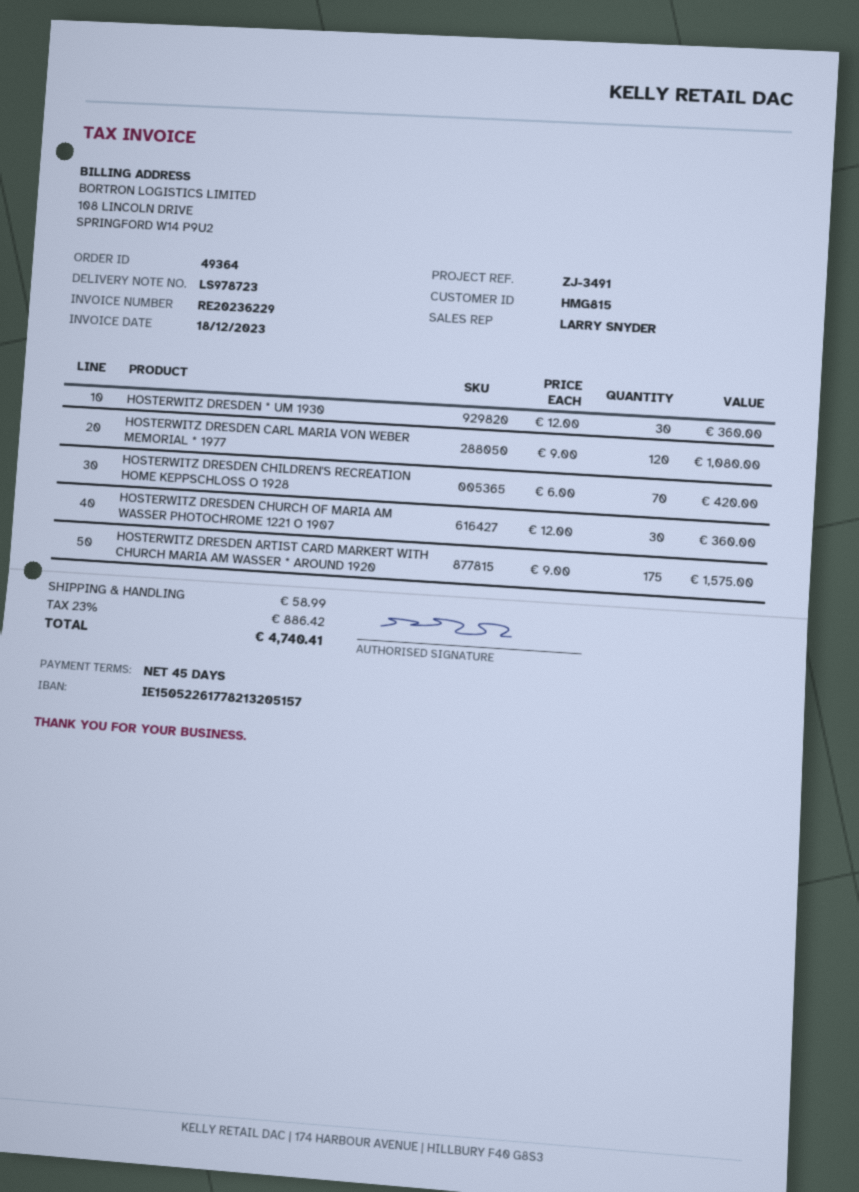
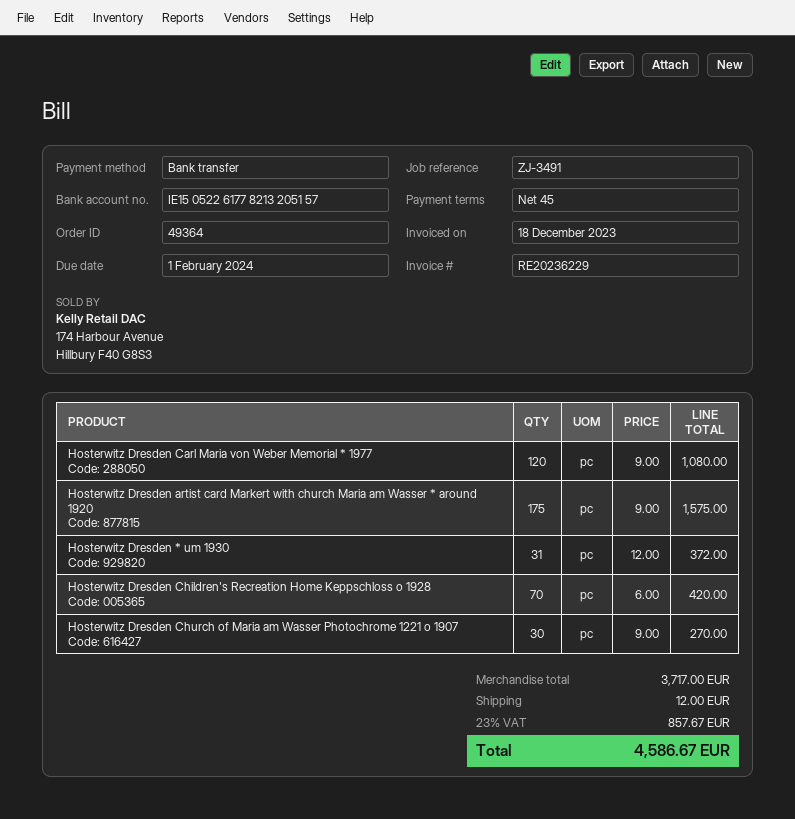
HOSTERWITZ DRESDEN * UM 1930: 30 x 12.00 = 360.00 -> 31 x 12.00 = 372.00
HOSTERWITZ DRESDEN CHURCH OF MARIA AM WASSER PHOTOCHROME 1221 O 1907: 30 x 12.00 = 360.00 -> 30 x 9.00 = 270.00
shipping: 58.99 -> 12.00
tax: 23% = 886.42 -> 23% = 857.67
total: 4740.41 -> 4586.67

